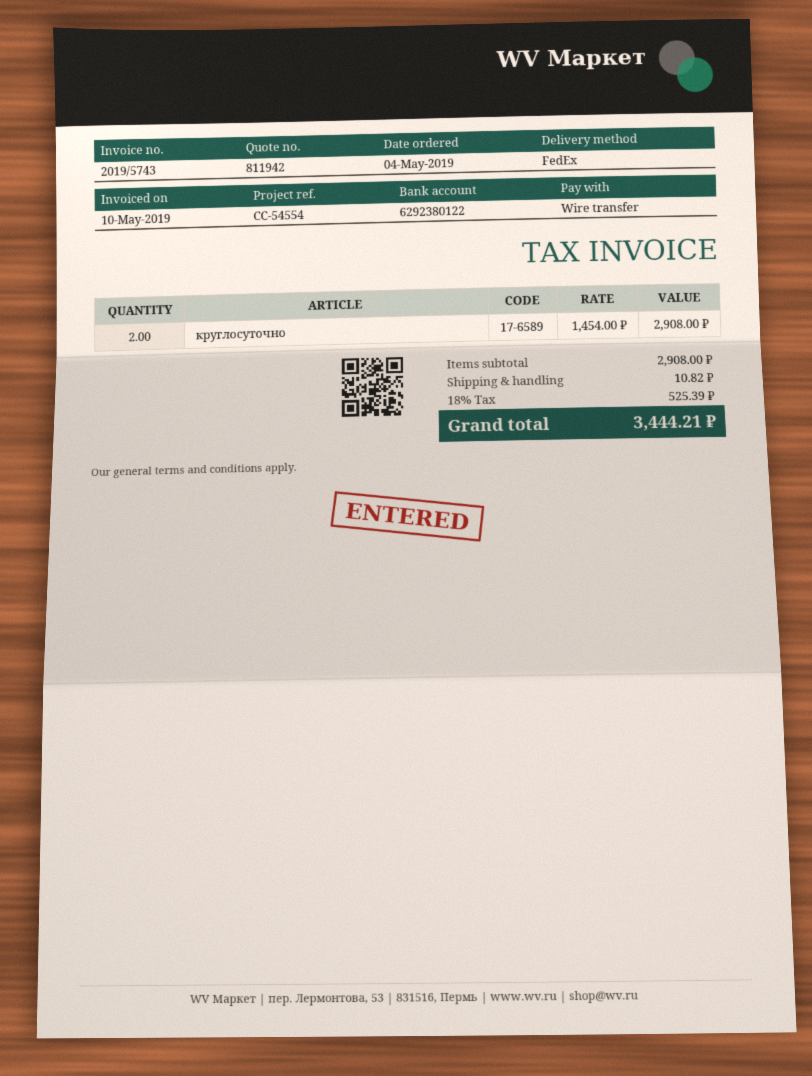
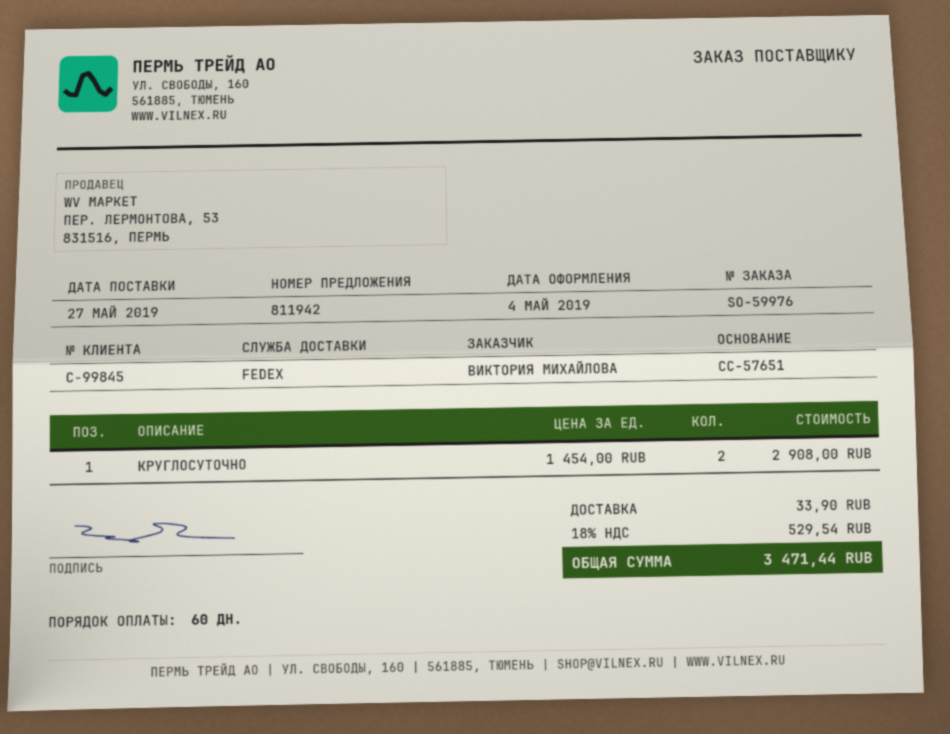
reference: CC-54554 -> CC-57651
shipping: 10.82 -> 33.90
tax: 18% = 525.39 -> 18% = 529.54
total: 3444.21 -> 3471.44

